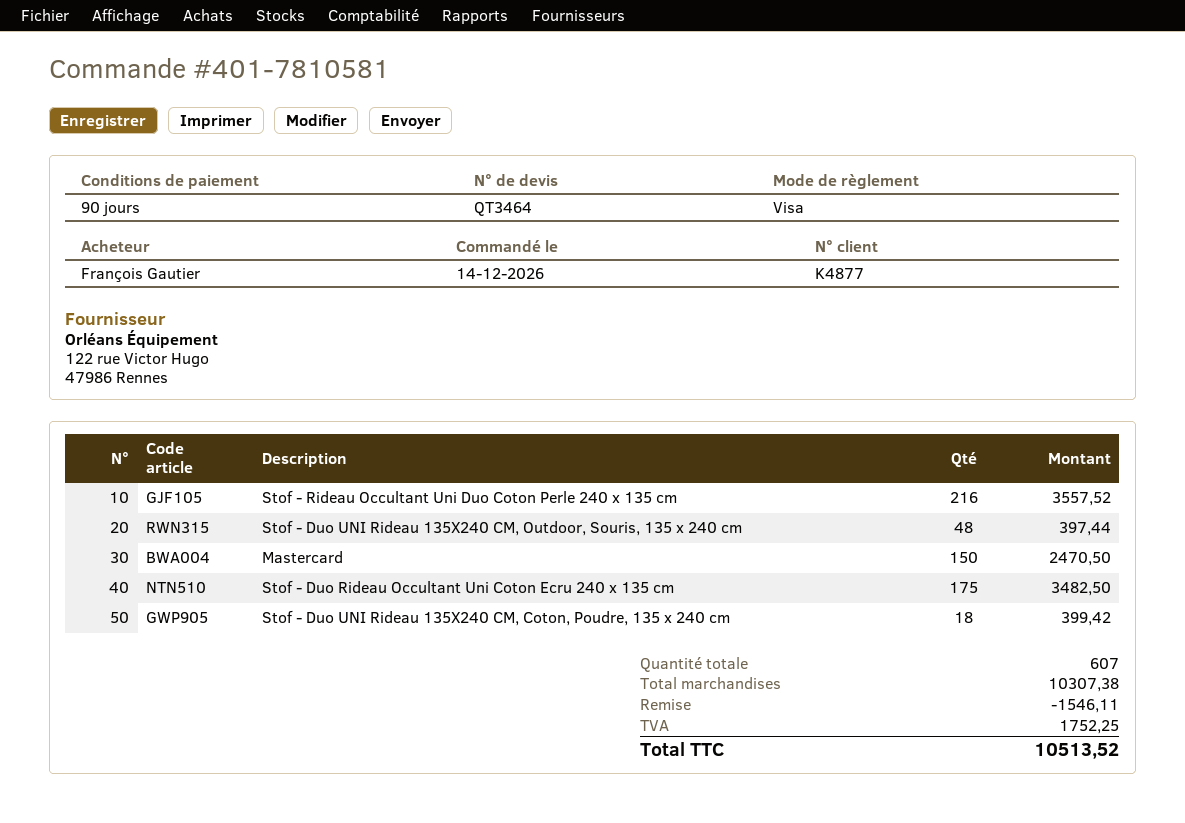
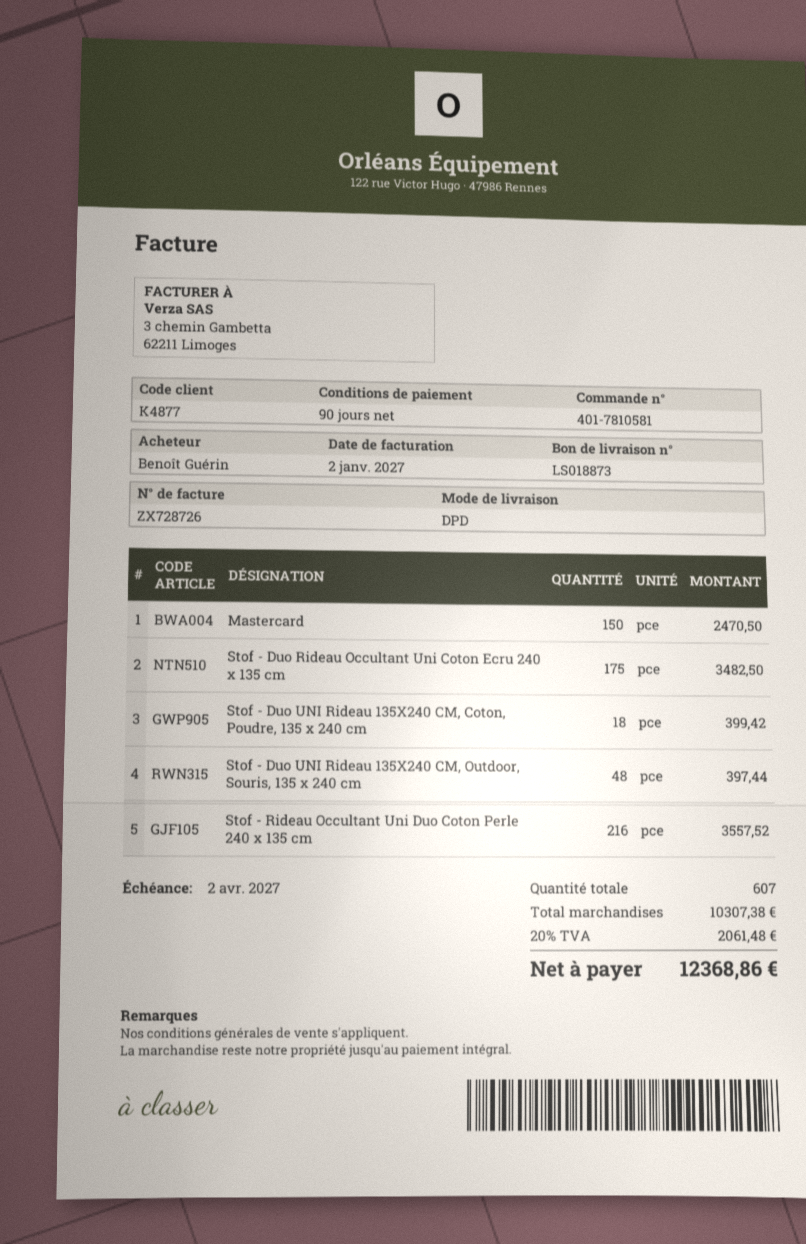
ordered by: François Gautier -> Benoît Guérin
discount: 1546.11 -> none
tax: 1752.25 -> 2061.48
total: 10513.52 -> 12368.86

